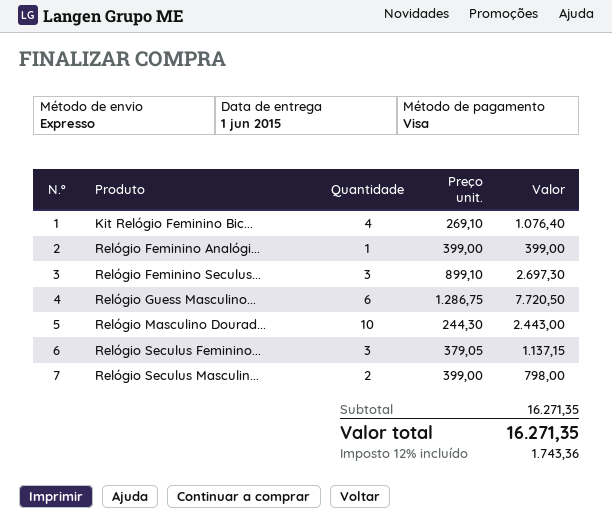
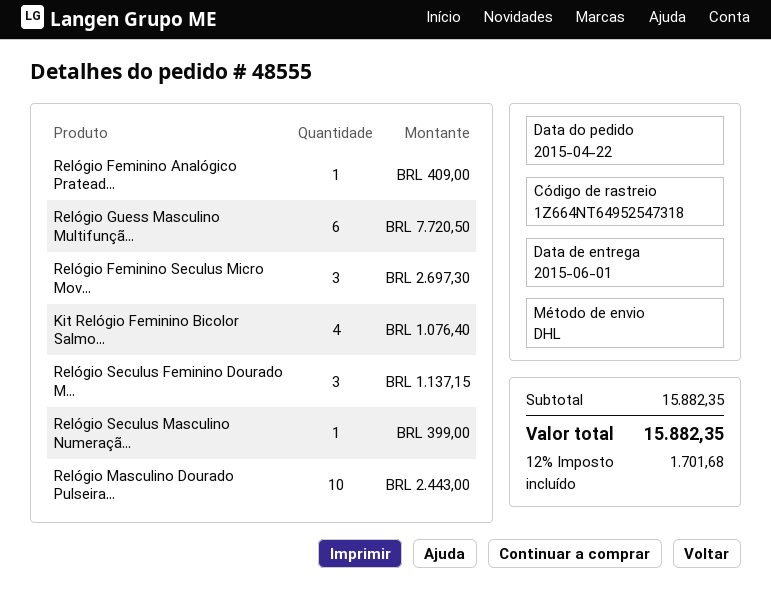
shipping method: express -> DHL
Relógio Feminino Analógi...: 1 for 399.00 -> 1 for 409.00
Relógio Seculus Masculin...: 2 for 798.00 -> 1 for 399.00
subtotal: 16271.35 -> 15882.35
tax: 12% = 1743.36 -> 12% = 1701.68
total: 16271.35 -> 15882.35

